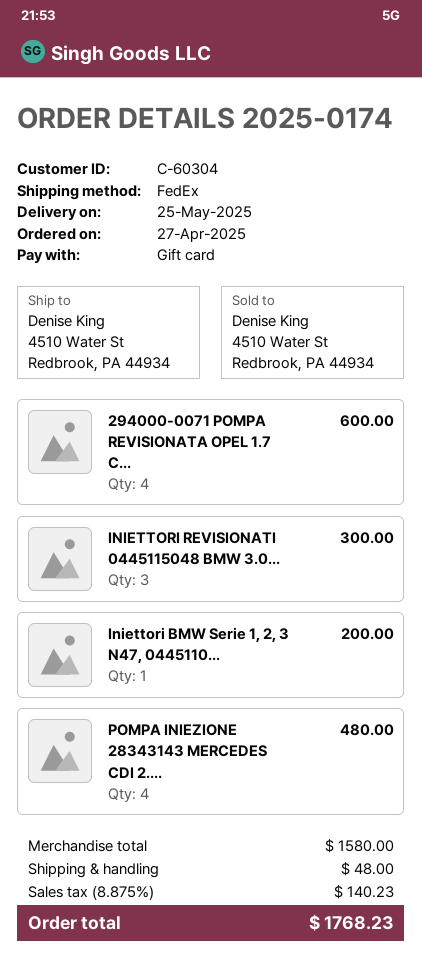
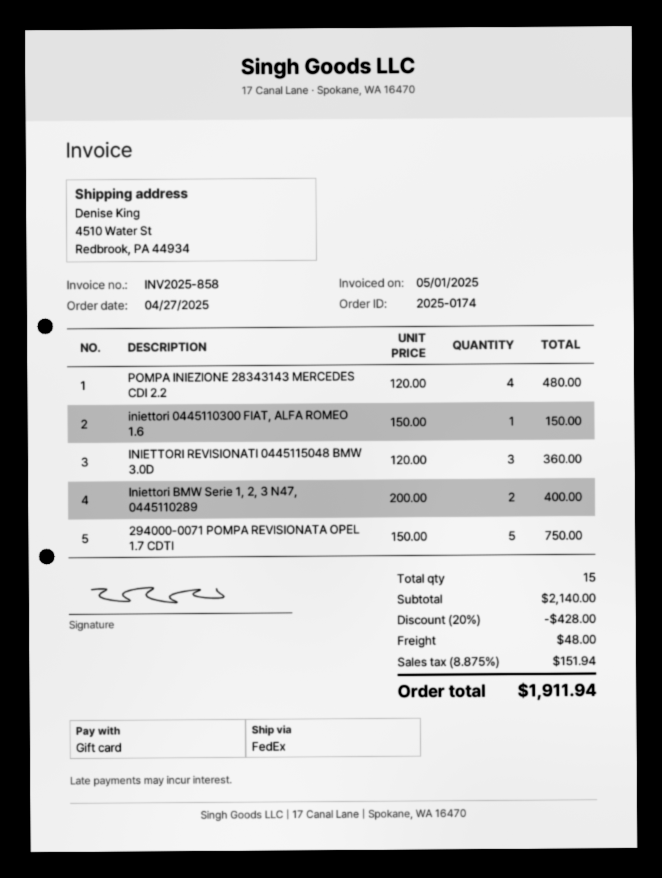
294000-0071 POMPA REVISIONATA OPEL 1.7 C...: 4 for 600.00 -> 5 for 750.00
INIETTORI REVISIONATI 0445115048 BMW 3.0...: 3 for 300.00 -> 3 for 360.00
Iniettori BMW Serie 1, 2, 3 N47, 0445110...: 1 for 200.00 -> 2 for 400.00
iniettori 0445110300 FIAT, ALFA ROMEO 1.6: none -> 1 for 150.00
subtotal: 1580.00 -> 2140.00
discount: none -> 20% = 428.00
tax: 8.875% = 140.23 -> 8.875% = 151.94
total: 1768.23 -> 1911.94

